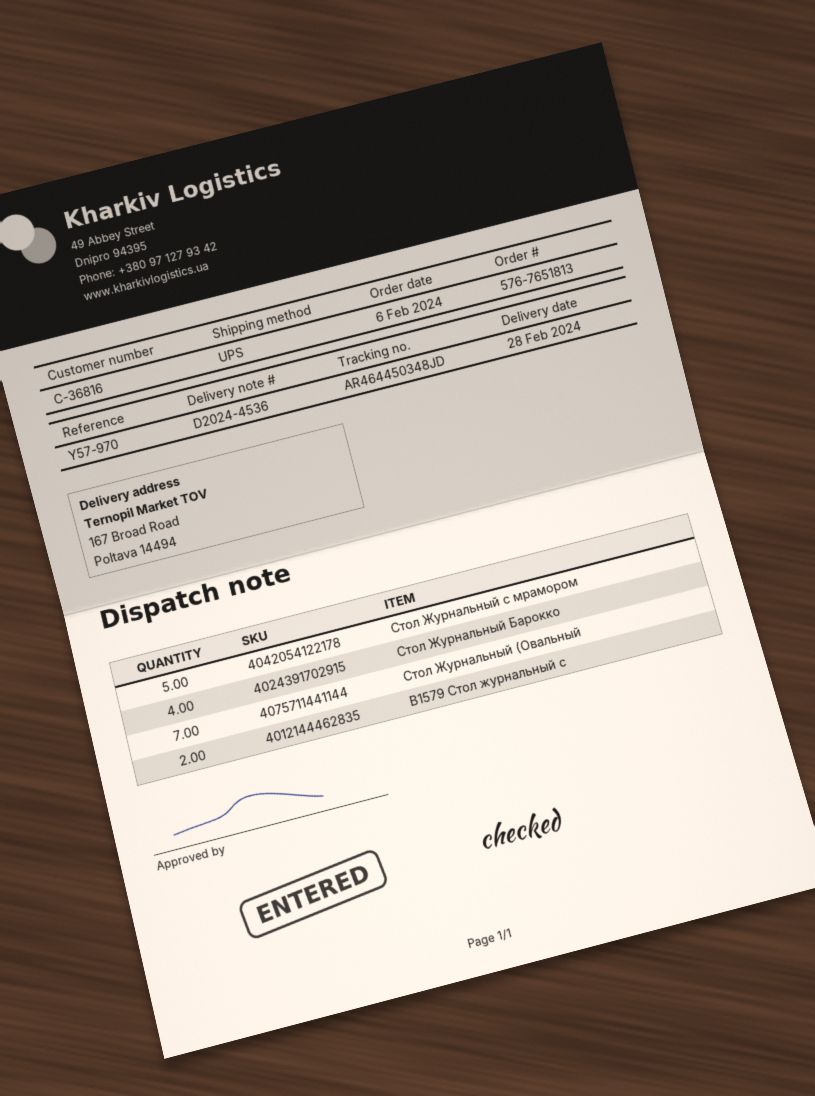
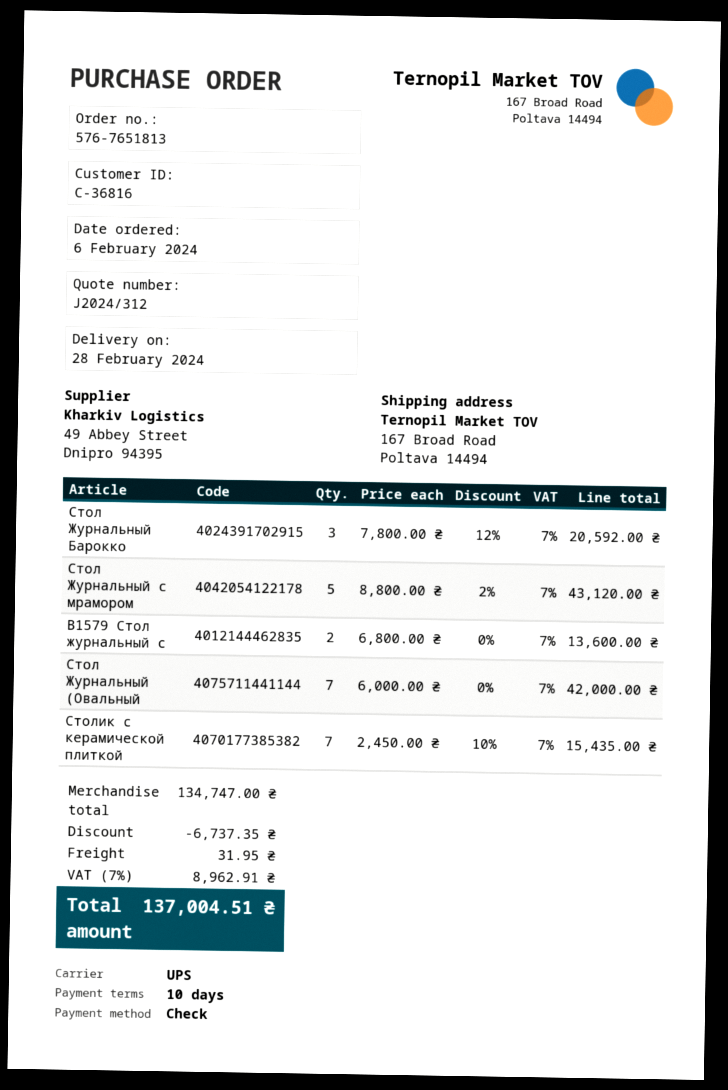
Стол Журнальный Барокко: 4 -> 3
Столик с керамической плиткой: none -> 7

